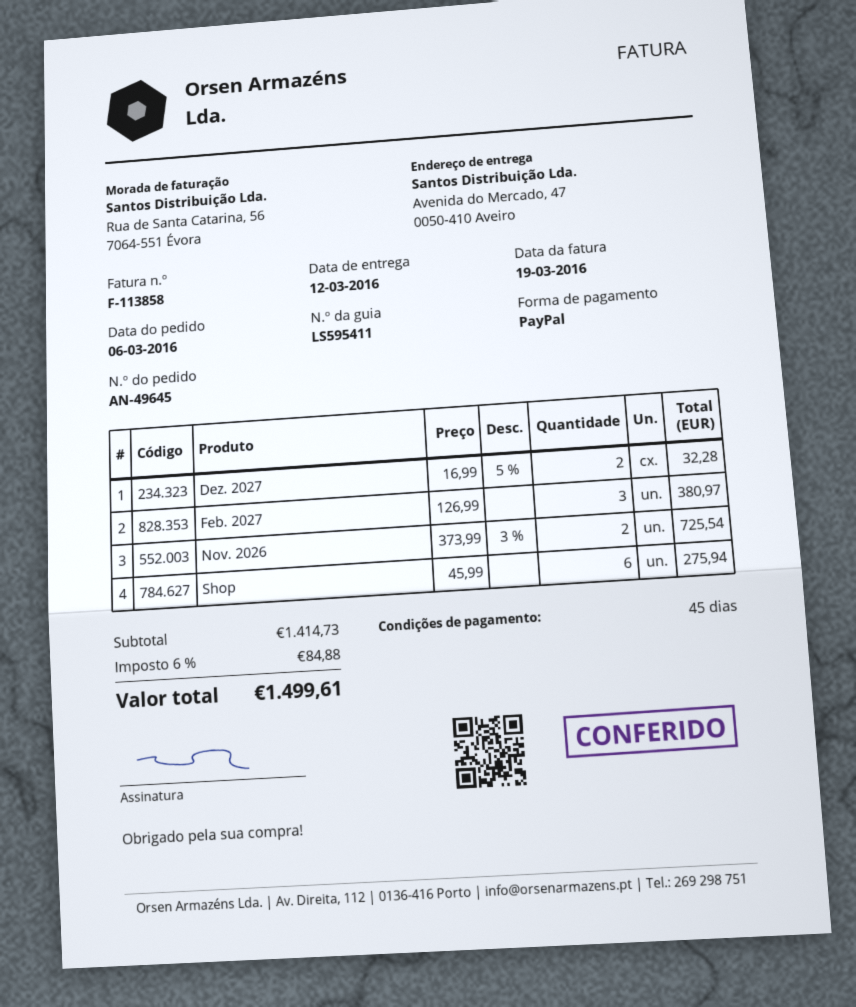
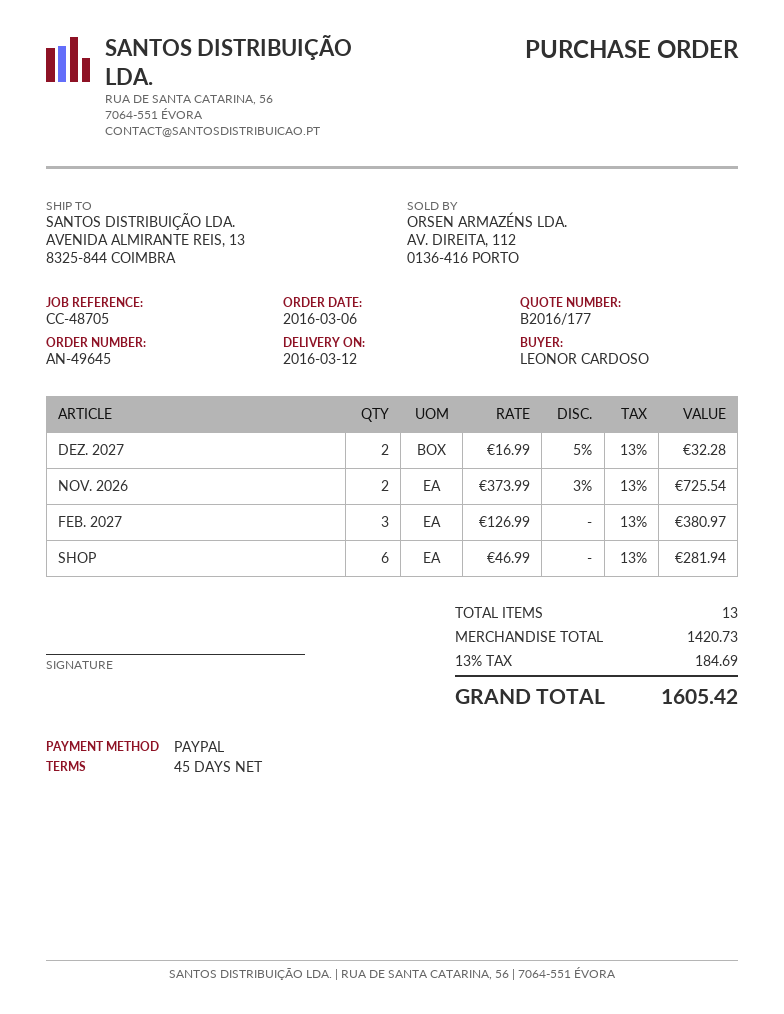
ship to: Avenida do Mercado, 47, 0050-410 Aveiro -> AVENIDA ALMIRANTE REIS, 13, 8325-844 COIMBRA
Shop: 6 x 45.99 = 275.94 -> 6 x 46.99 = 281.94
subtotal: 1414.73 -> 1420.73
tax: 6% = 84.88 -> 13% = 184.69
total: 1499.61 -> 1605.42

